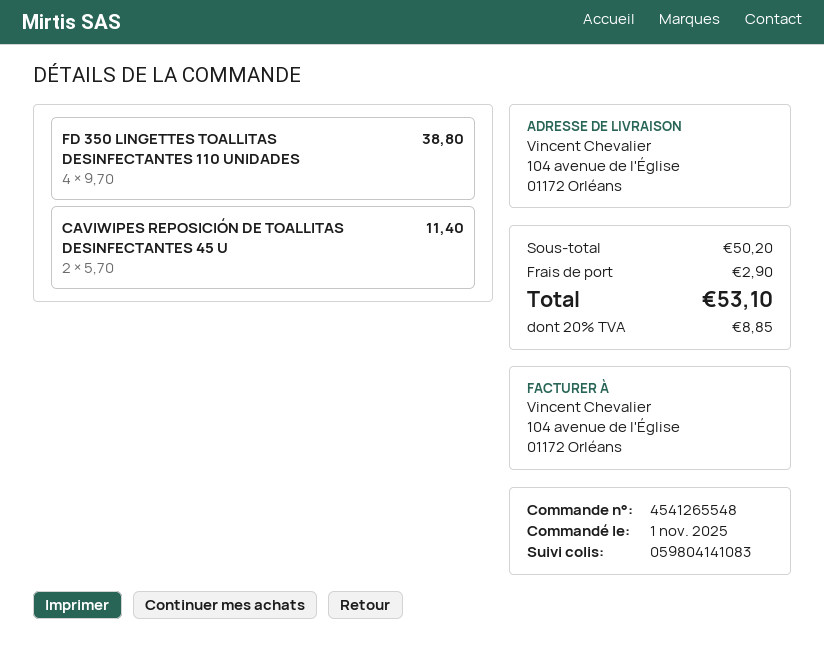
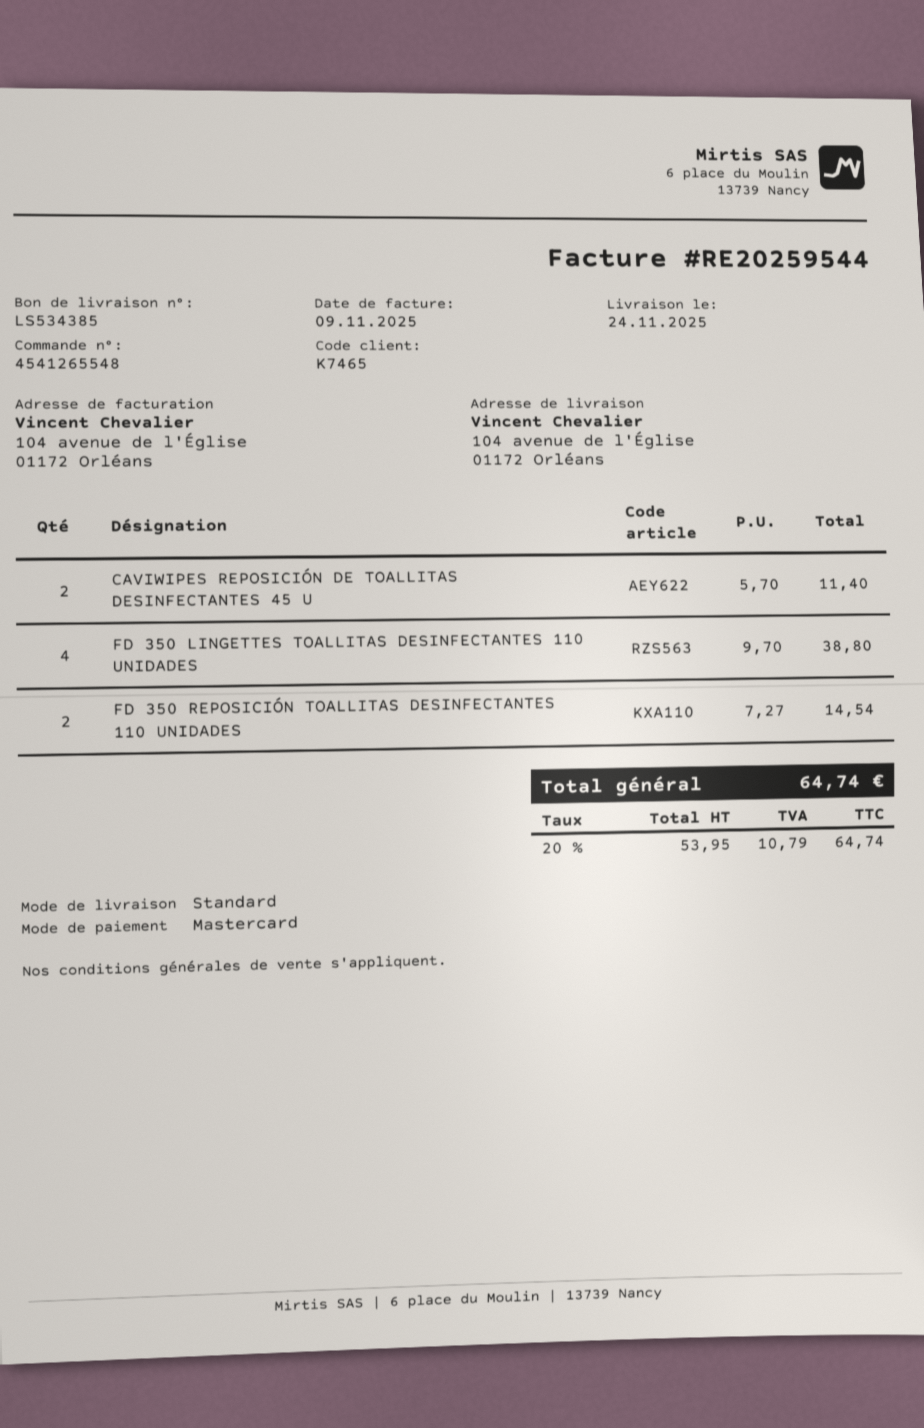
FD 350 REPOSICIÓN TOALLITAS DESINFECTANTES 110 UNIDADES: none -> 2 x 7.27 = 14.54
shipping: 2.90 -> none
tax: 20% = 8.85 -> 20% = 10.79
total: 53.10 -> 64.74

